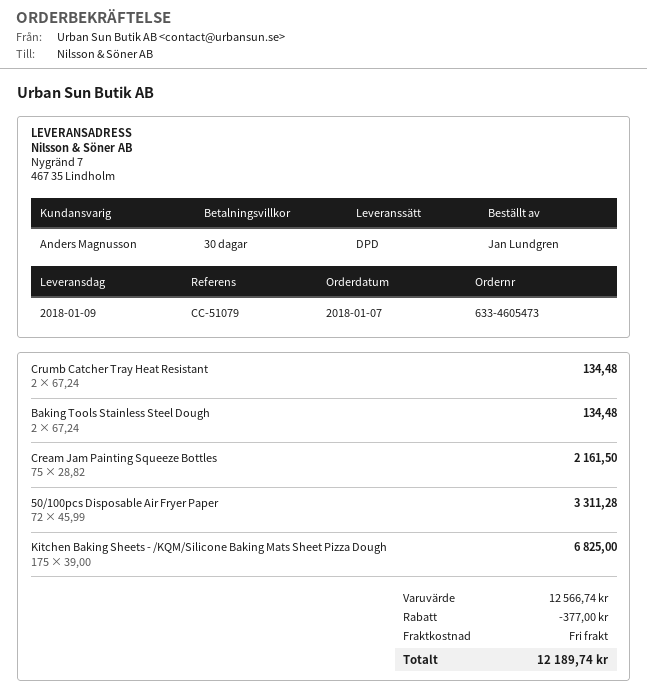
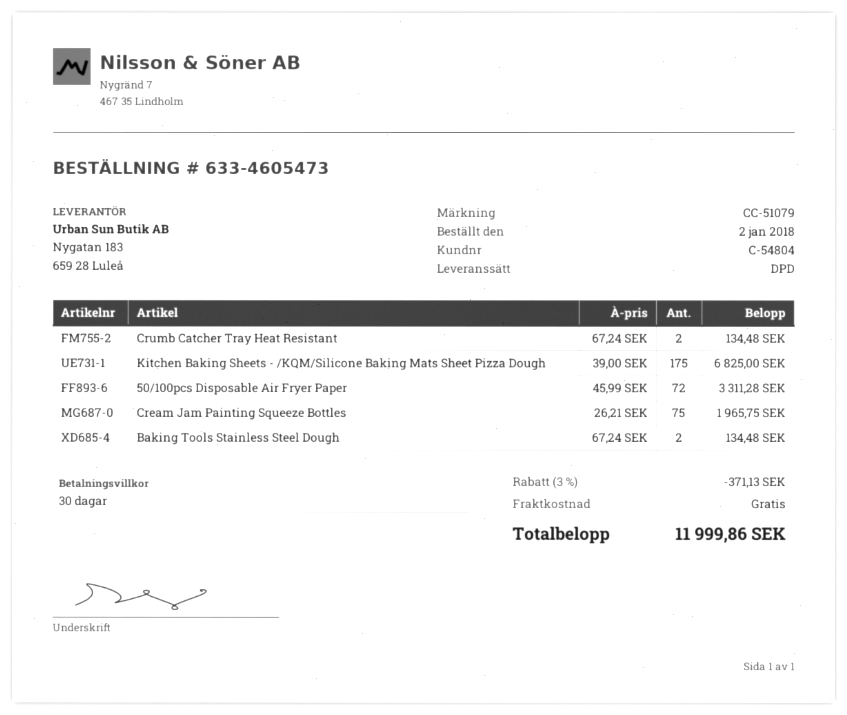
order date: 2018-01-07 -> 2018-01-02
Cream Jam Painting Squeeze Bottles: 75 x 28.82 = 2161.50 -> 75 x 26.21 = 1965.75
discount: 377.00 -> 371.13
total: 12189.74 -> 11999.86

